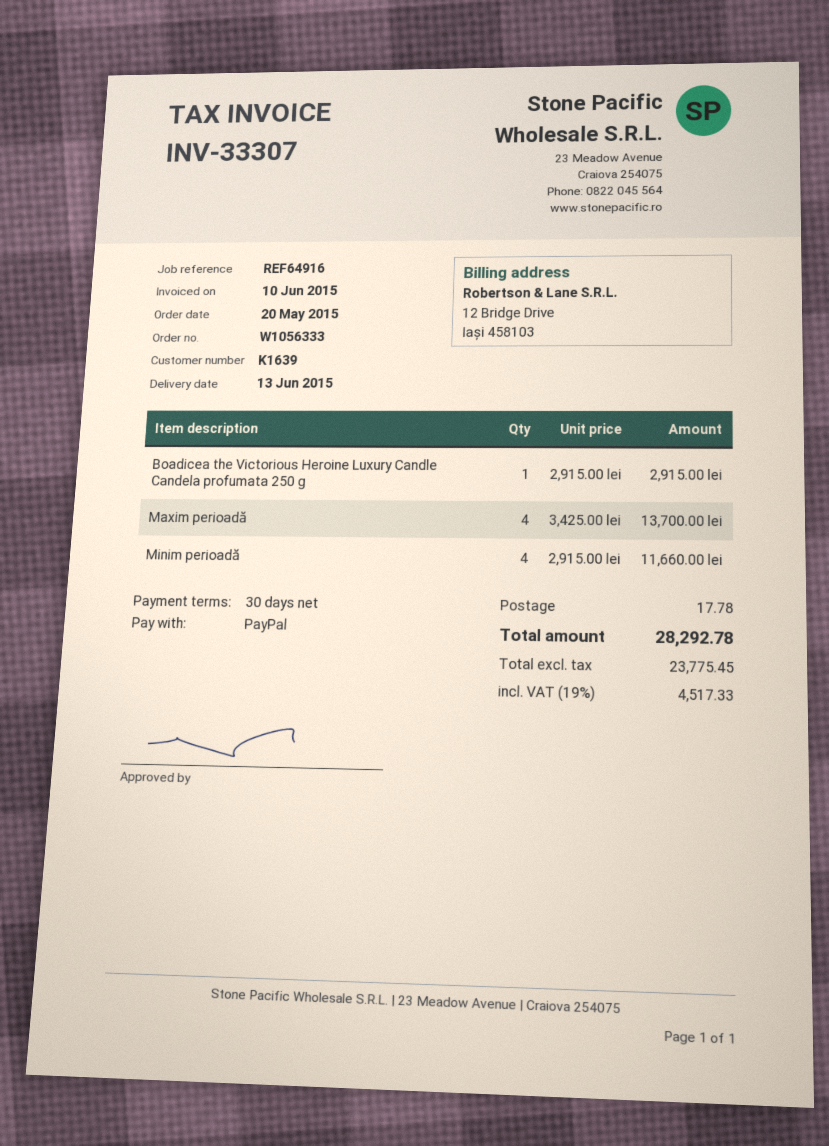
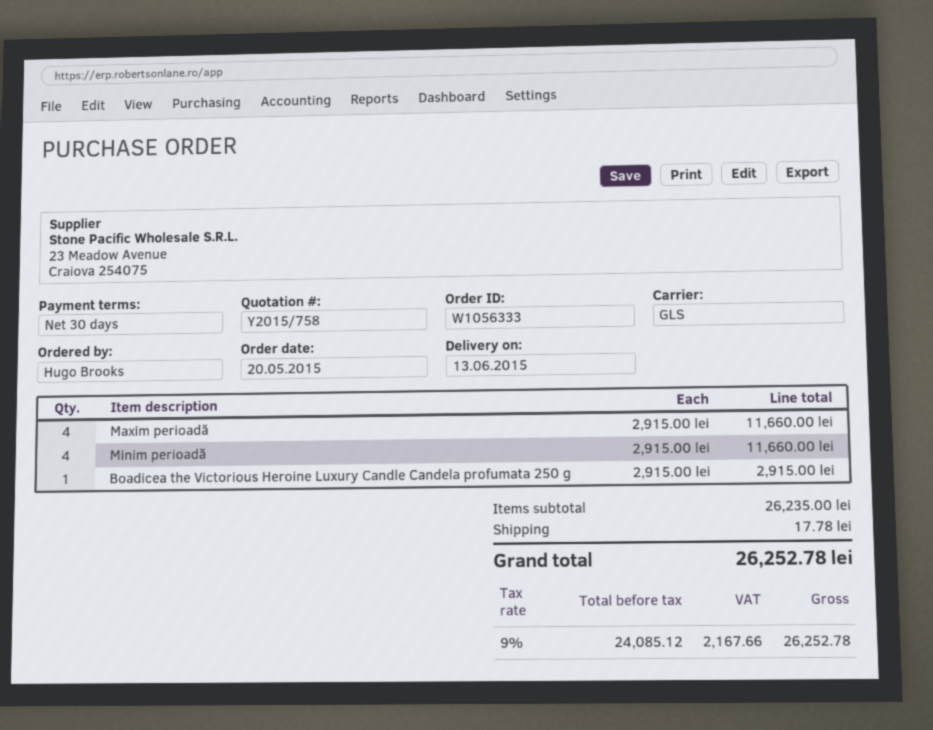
Maxim perioadă: 4 x 3425.00 = 13700.00 -> 4 x 2915.00 = 11660.00
net: 23775.45 -> 24085.12
tax: 19% = 4517.33 -> 9% = 2167.66
total: 28292.78 -> 26252.78

